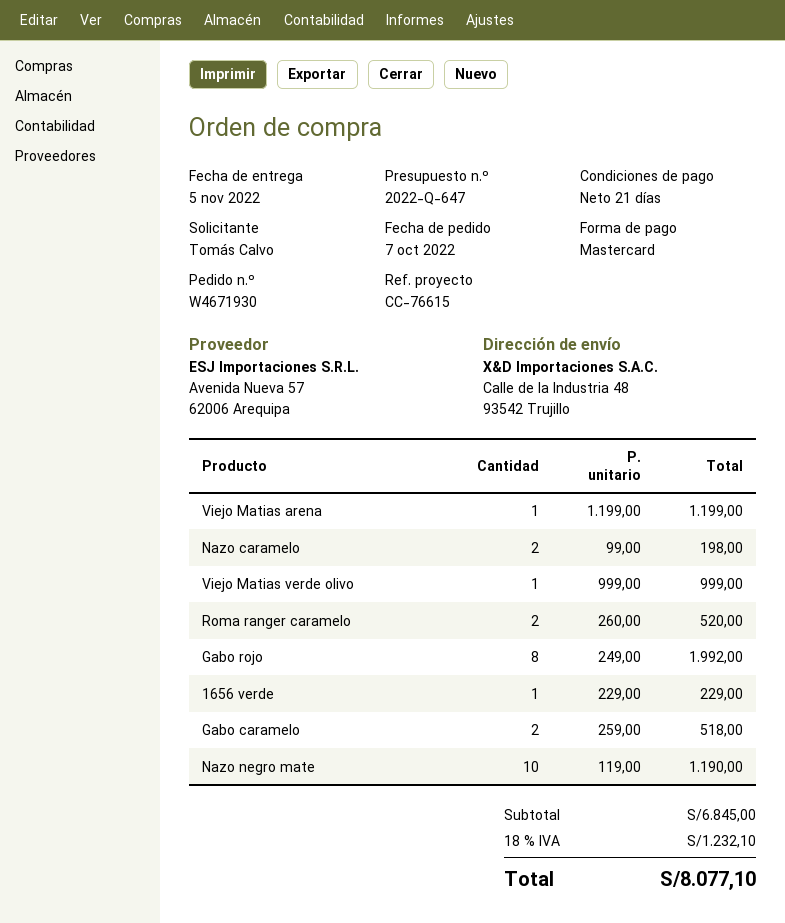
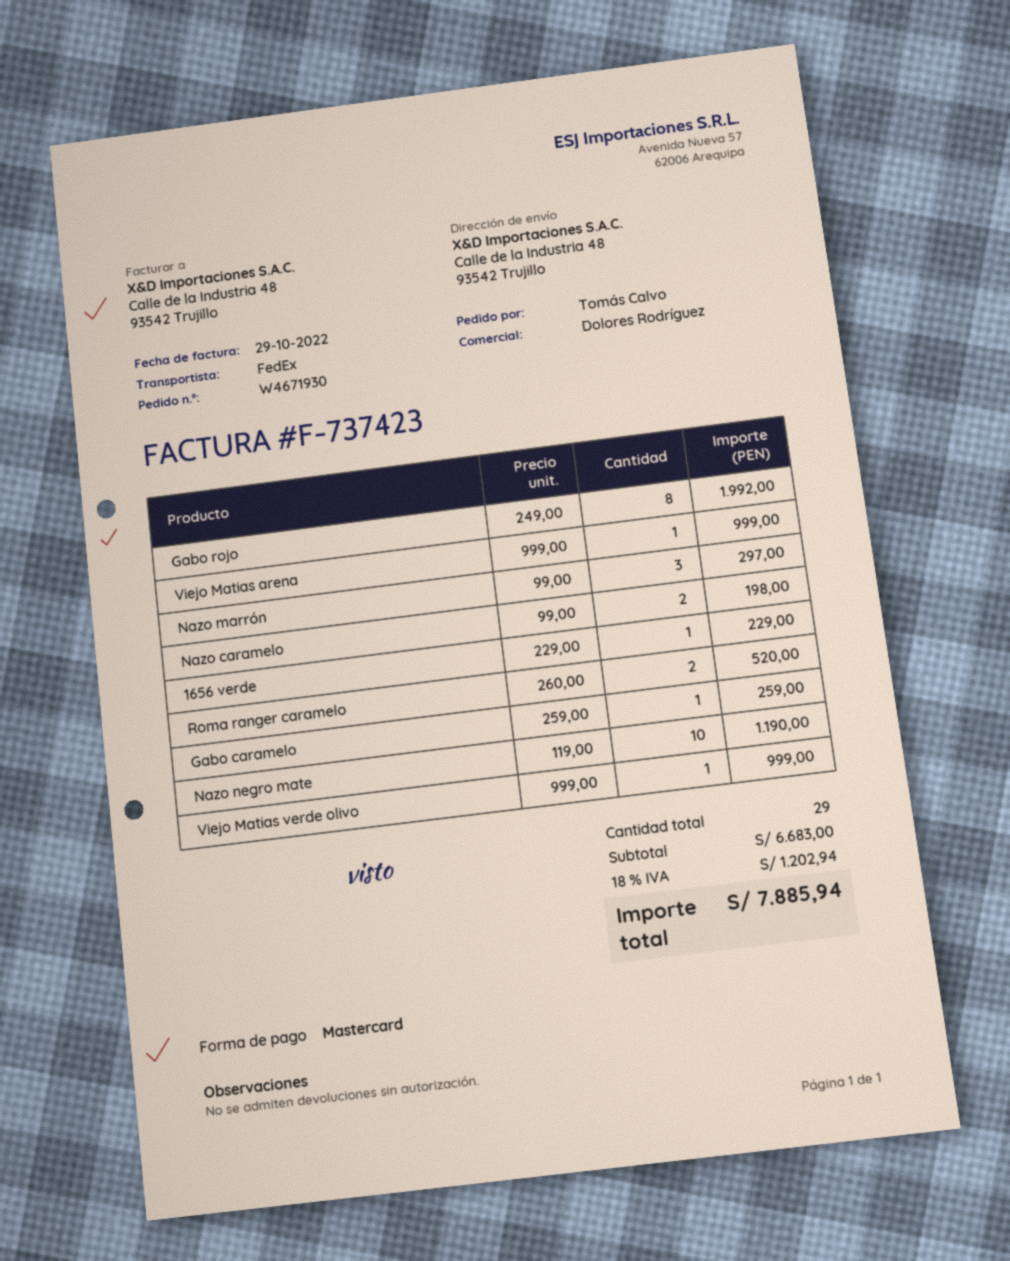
Viejo Matias arena: 1 x 1199.00 = 1199.00 -> 1 x 999.00 = 999.00
Gabo caramelo: 2 x 259.00 = 518.00 -> 1 x 259.00 = 259.00
Nazo marrón: none -> 3 x 99.00 = 297.00
subtotal: 6845.00 -> 6683.00
tax: 18% = 1232.10 -> 18% = 1202.94
total: 8077.10 -> 7885.94

